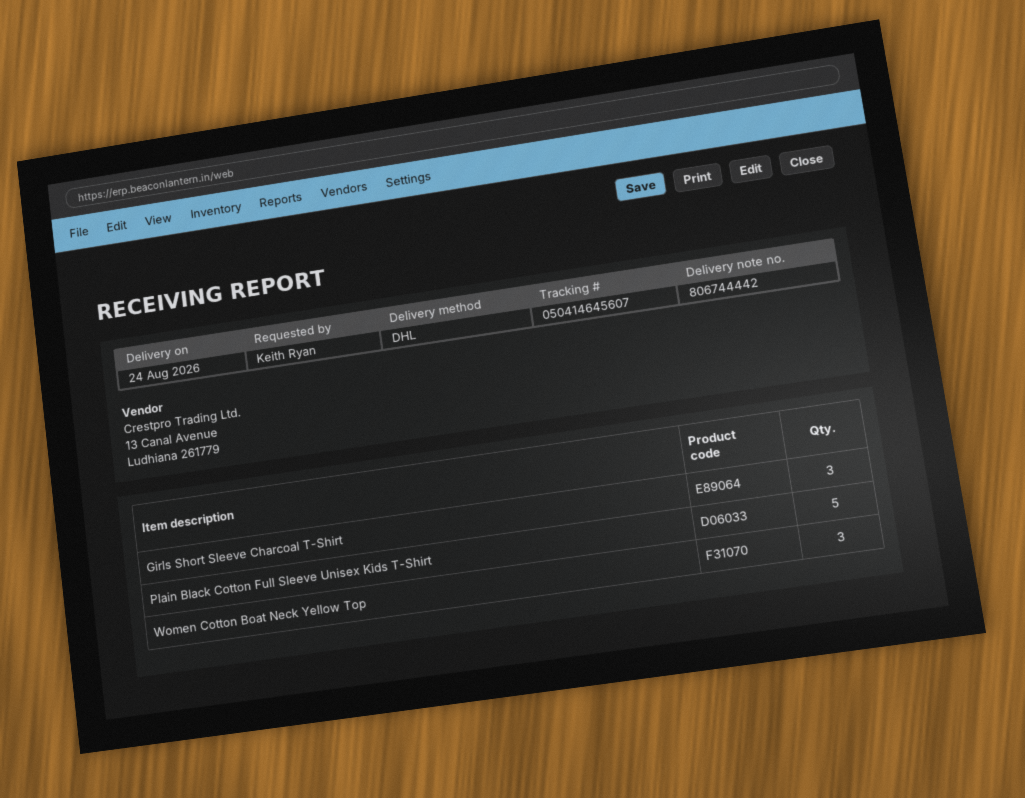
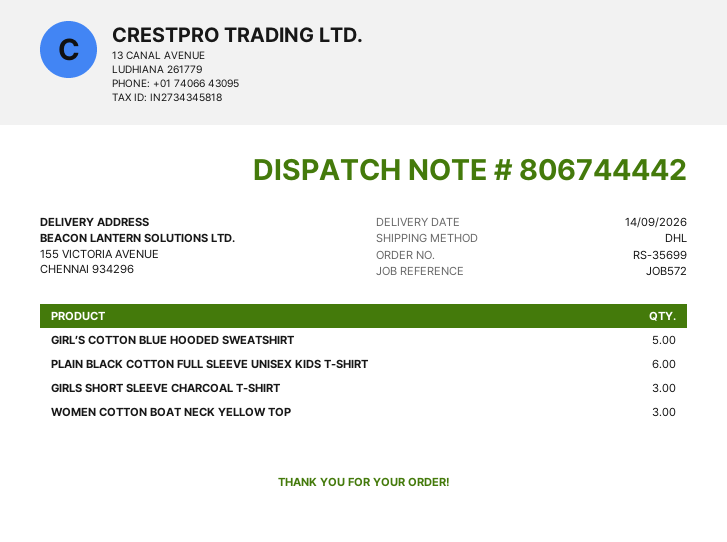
delivery date: 2026-08-24 -> 2026-09-14
Plain Black Cotton Full Sleeve Unisex Kids T-Shirt: 5 -> 6
GIRL’S COTTON BLUE HOODED SWEATSHIRT: none -> 5

